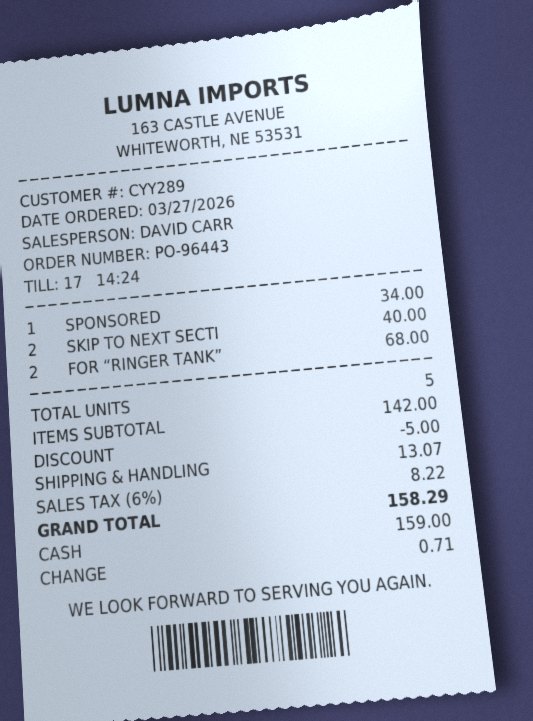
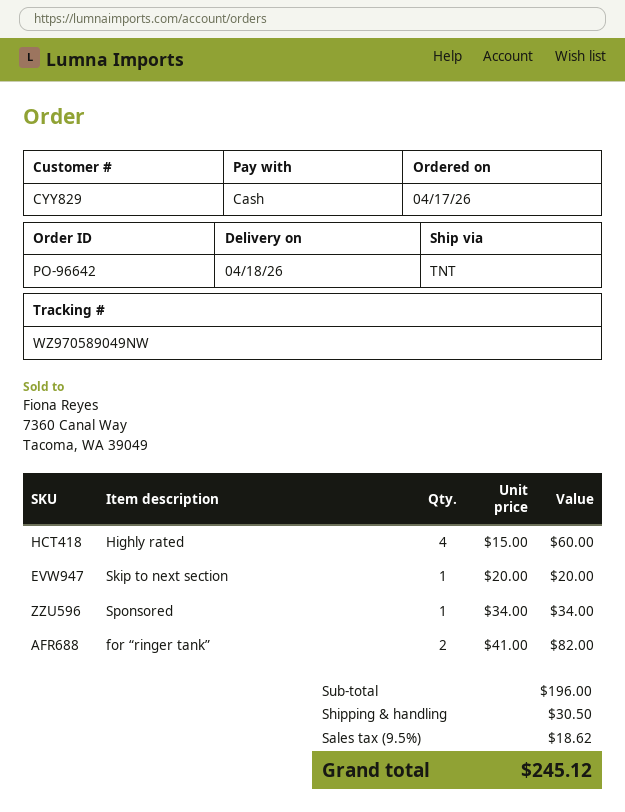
order number: PO-96443 -> PO-96642
order date: 2026-03-27 -> 2026-04-17
customer number: CYY289 -> CYY829
SKIP TO NEXT SECTI: 2 for 40.00 -> 1 for 20.00
FOR “RINGER TANK”: 2 for 68.00 -> 2 for 82.00
Highly rated: none -> 4 for 60.00
subtotal: 142.00 -> 196.00
discount: 5.00 -> none
shipping: 13.07 -> 30.50
tax: 6% = 8.22 -> 9.5% = 18.62
total: 158.29 -> 245.12

